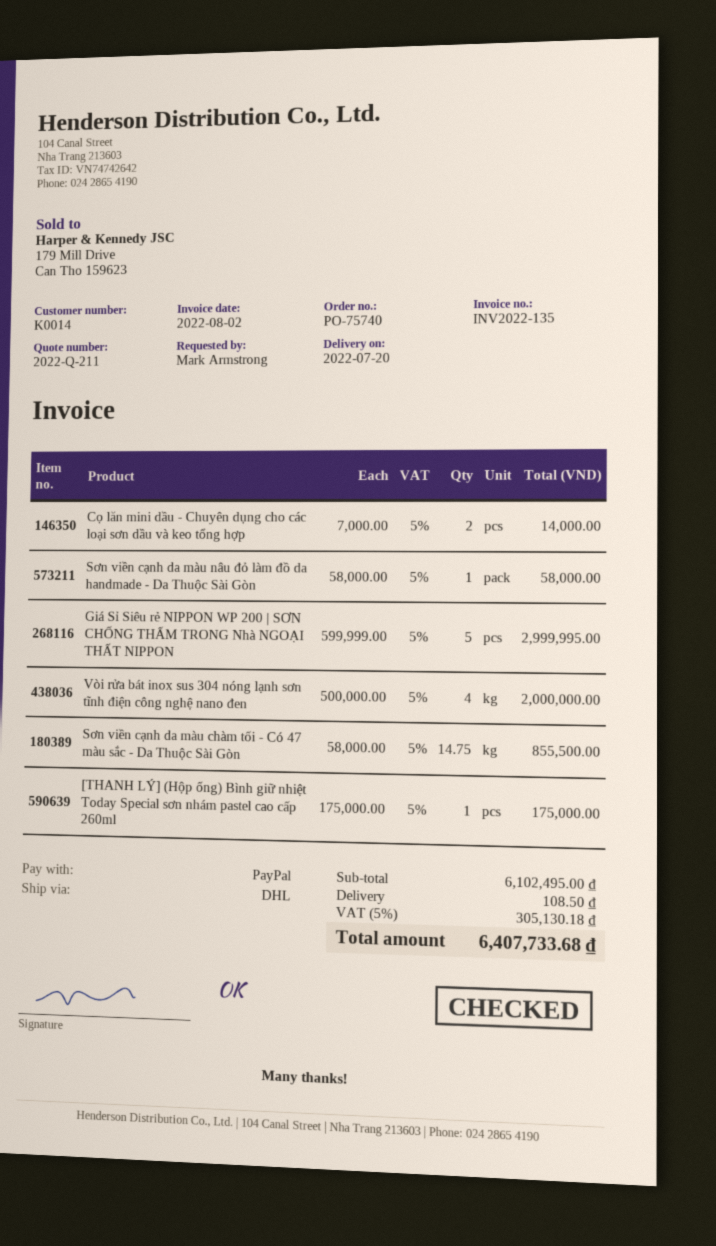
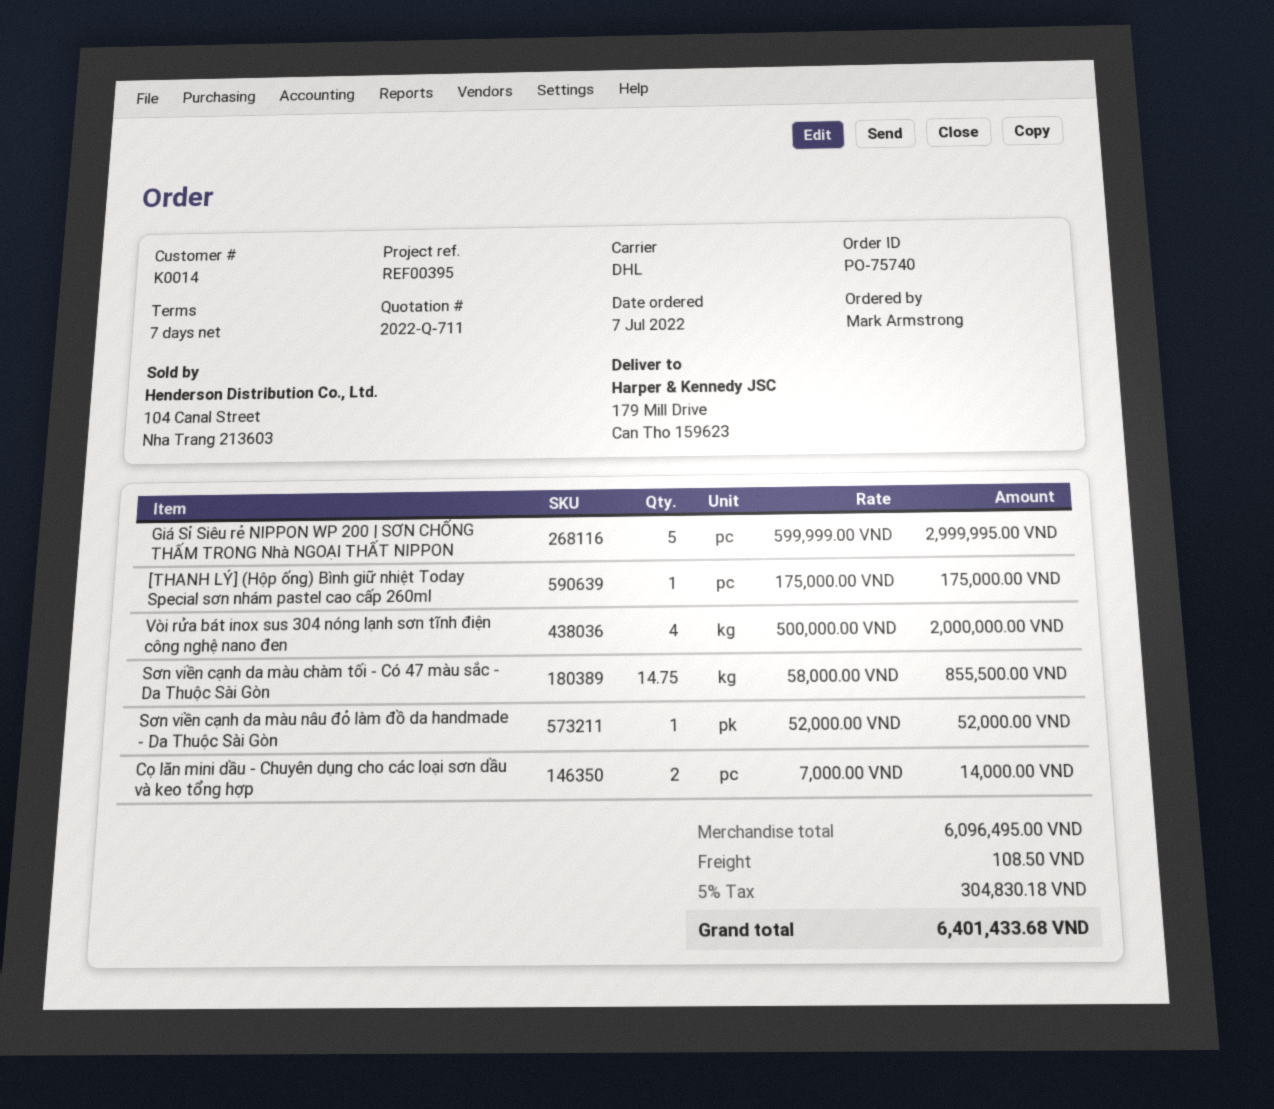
quote number: 2022-Q-211 -> 2022-Q-711
Sơn viền cạnh da màu nâu đỏ làm đồ da handmade - Da Thuộc Sài Gòn: 1 x 58000.00 = 58000.00 -> 1 x 52000.00 = 52000.00
subtotal: 6102495.00 -> 6096495.00
tax: 5% = 305130.18 -> 5% = 304830.18
total: 6407733.68 -> 6401433.68

